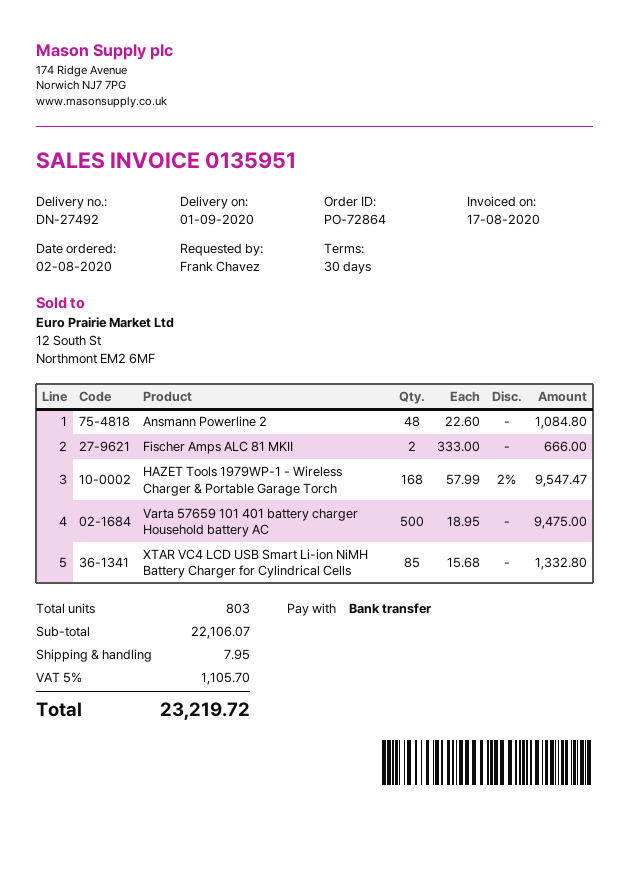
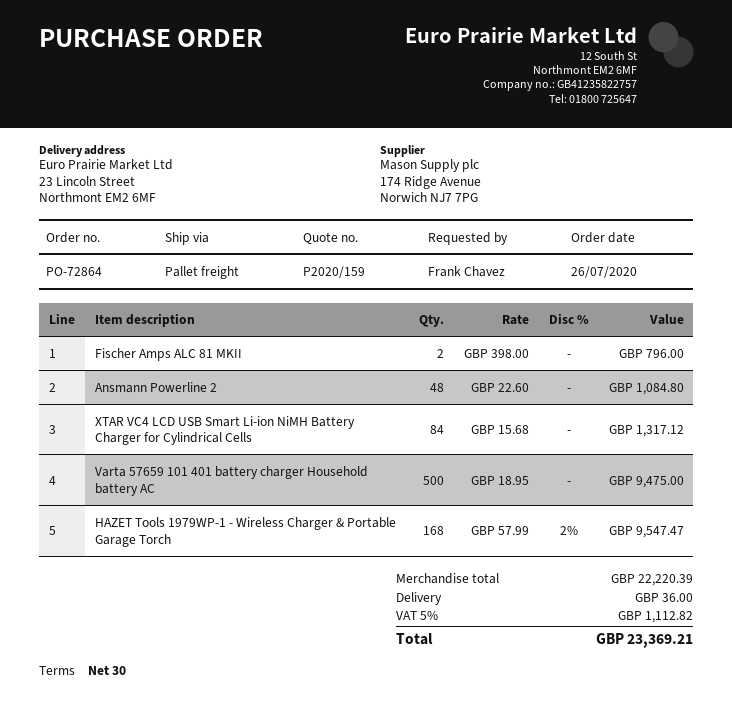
order date: 2020-08-02 -> 2020-07-26
Fischer Amps ALC 81 MKII: 2 x 333.00 = 666.00 -> 2 x 398.00 = 796.00
XTAR VC4 LCD USB Smart Li-ion NiMH Battery Charger for Cylindrical Cells: 85 x 15.68 = 1332.80 -> 84 x 15.68 = 1317.12
subtotal: 22106.07 -> 22220.39
shipping: 7.95 -> 36.00
tax: 5% = 1105.70 -> 5% = 1112.82
total: 23219.72 -> 23369.21

